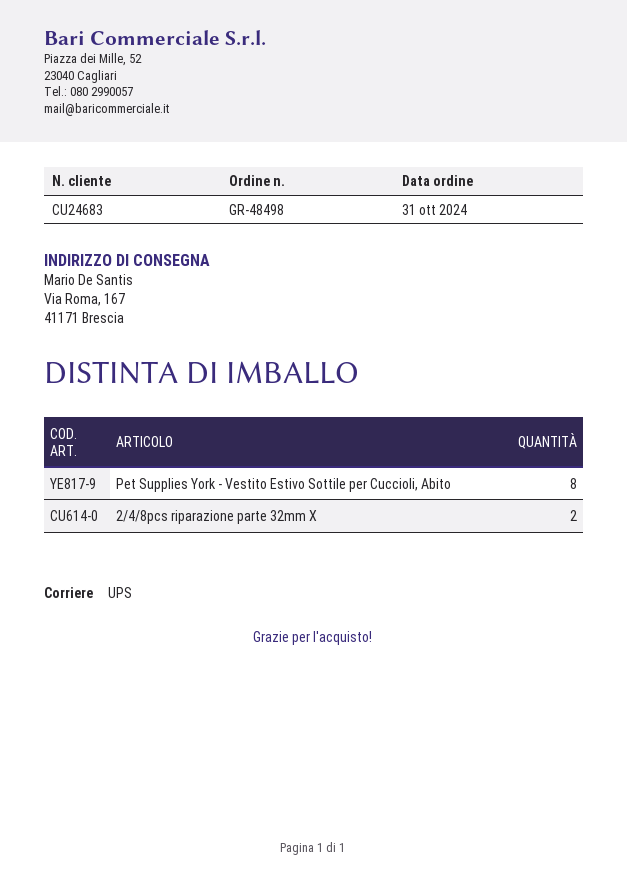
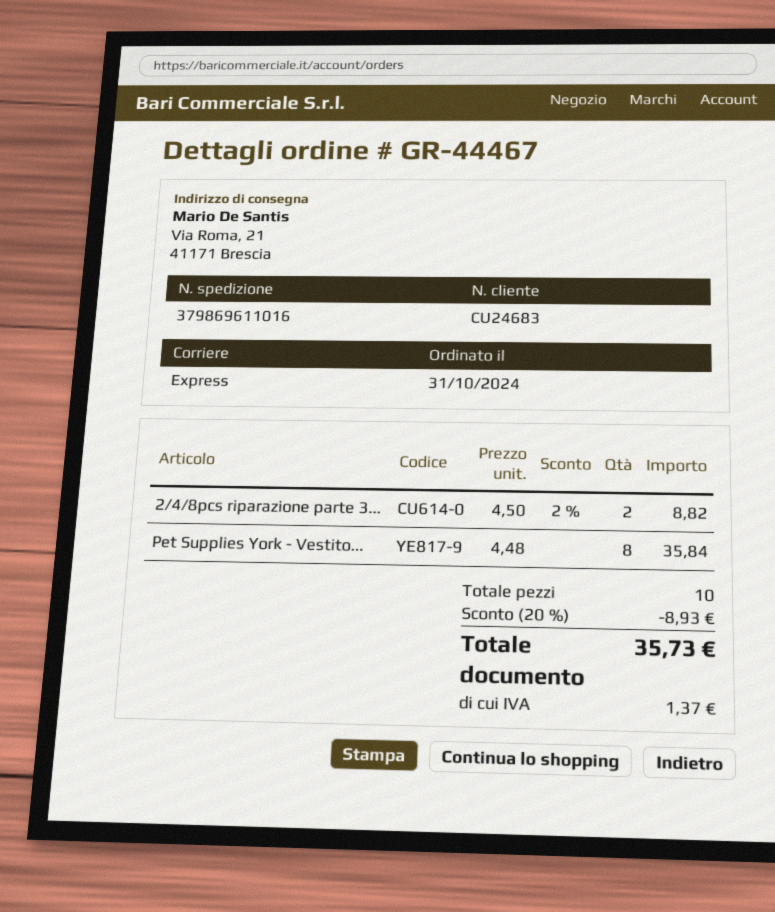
order number: GR-48498 -> GR-44467
shipping method: UPS -> express
ship to: Via Roma, 167, 41171 Brescia -> Via Roma, 21, 41171 Brescia

